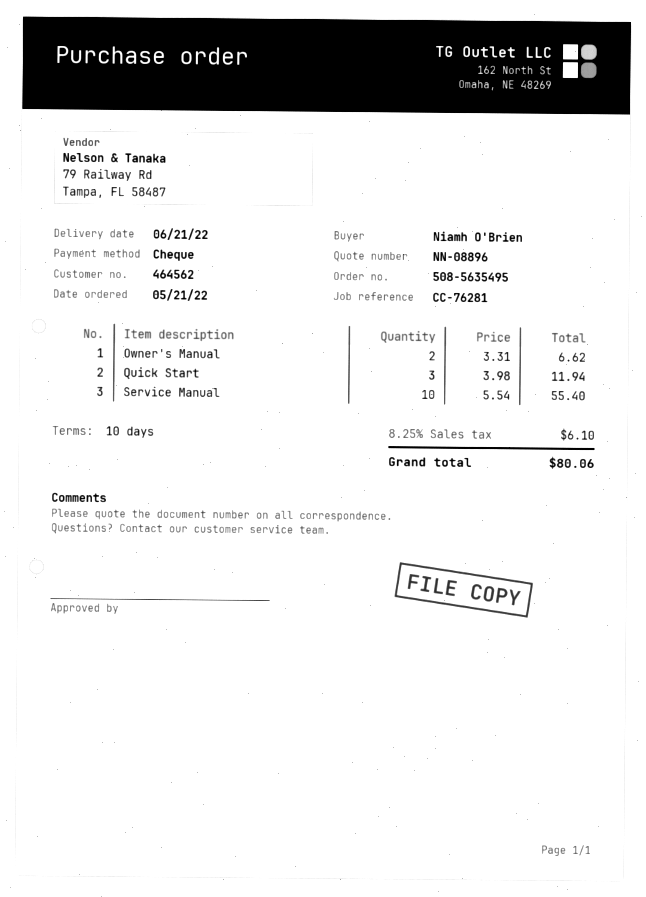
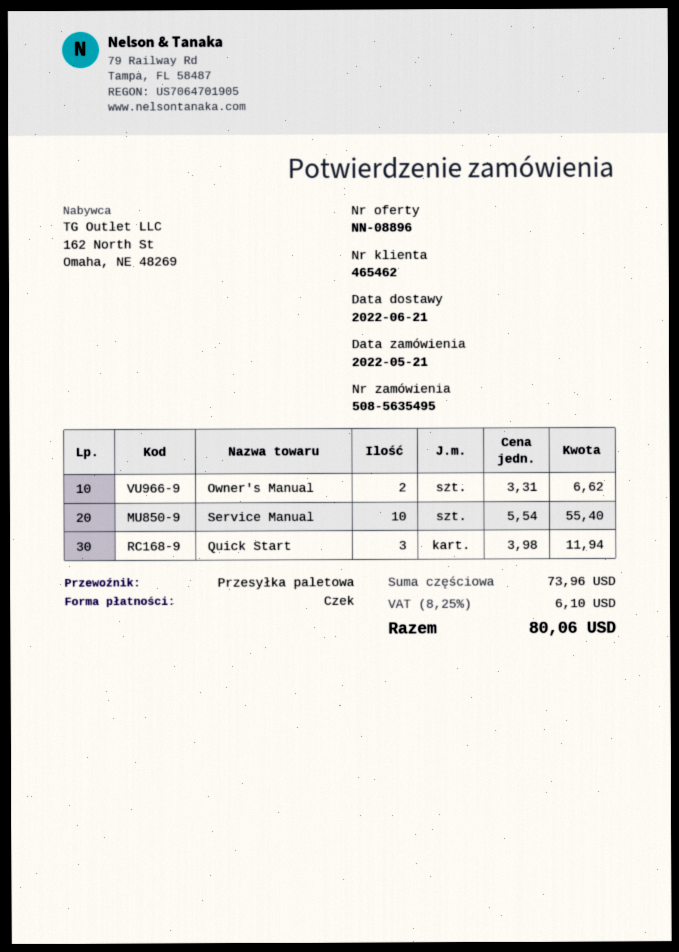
customer number: 464562 -> 465462

